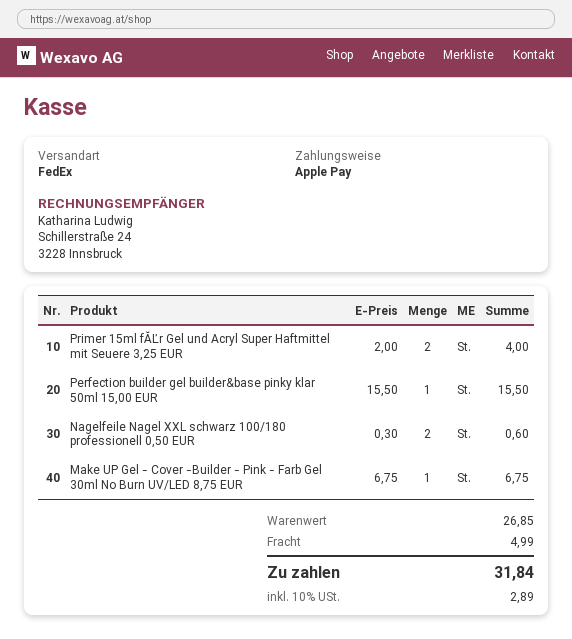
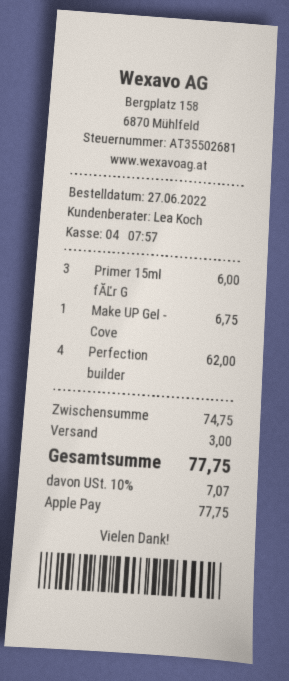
Primer 15ml fĂĽr Gel und Acryl Super Haftmittel mit Seuere 3,25 EUR: 2 for 4.00 -> 3 for 6.00
Perfection builder gel builder&base pinky klar 50ml 15,00 EUR: 1 for 15.50 -> 4 for 62.00
Nagelfeile Nagel XXL schwarz 100/180 professionell 0,50 EUR: 2 for 0.60 -> none
subtotal: 26.85 -> 74.75
shipping: 4.99 -> 3.00
tax: 10% = 2.89 -> 10% = 7.07
total: 31.84 -> 77.75

